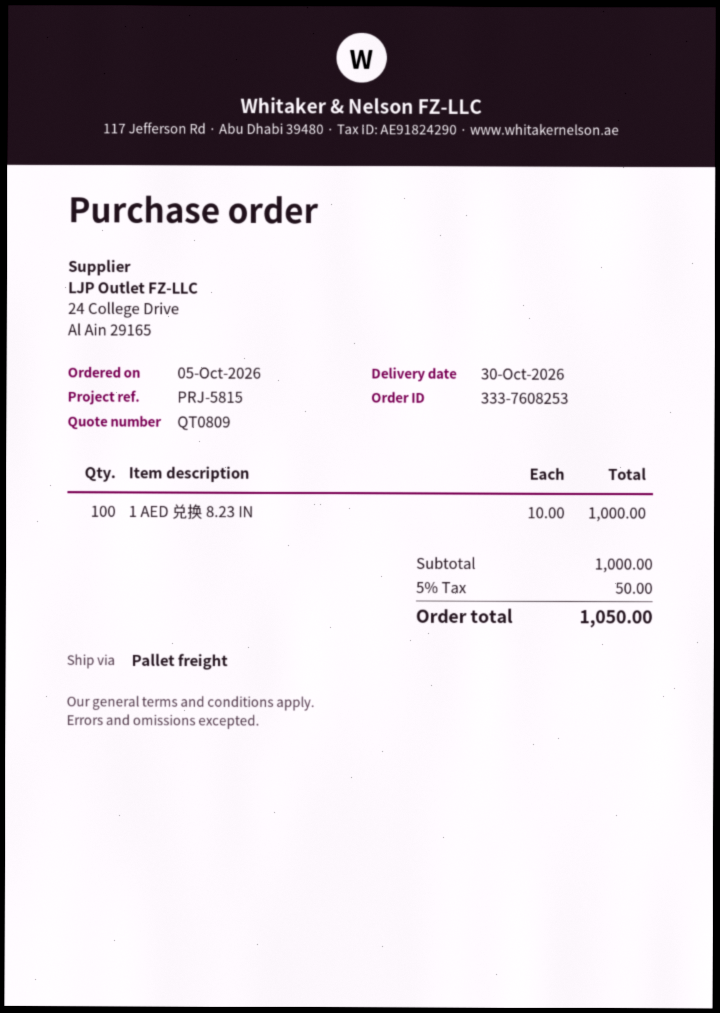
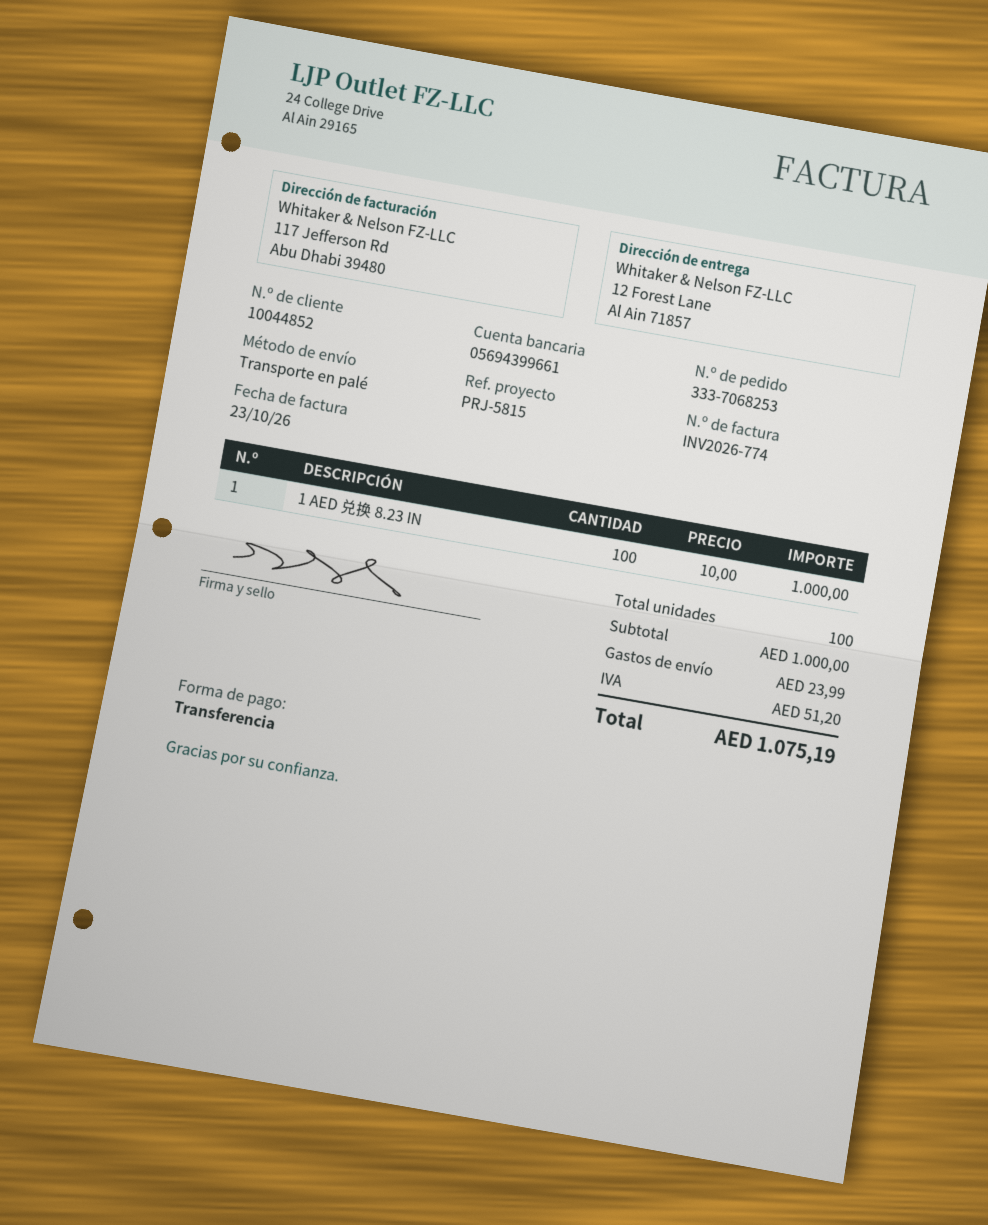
order number: 333-7608253 -> 333-7068253
shipping: none -> 23.99
tax: 50.00 -> 51.20
total: 1050.00 -> 1075.19

